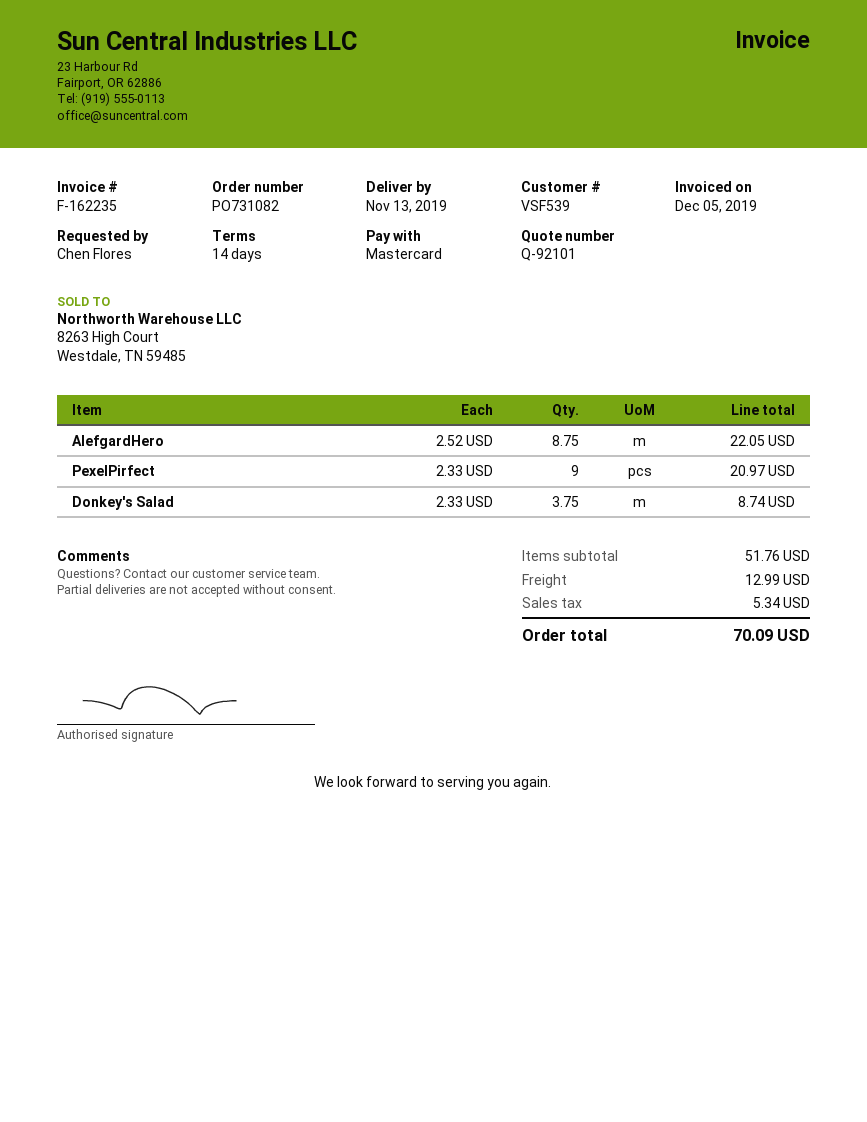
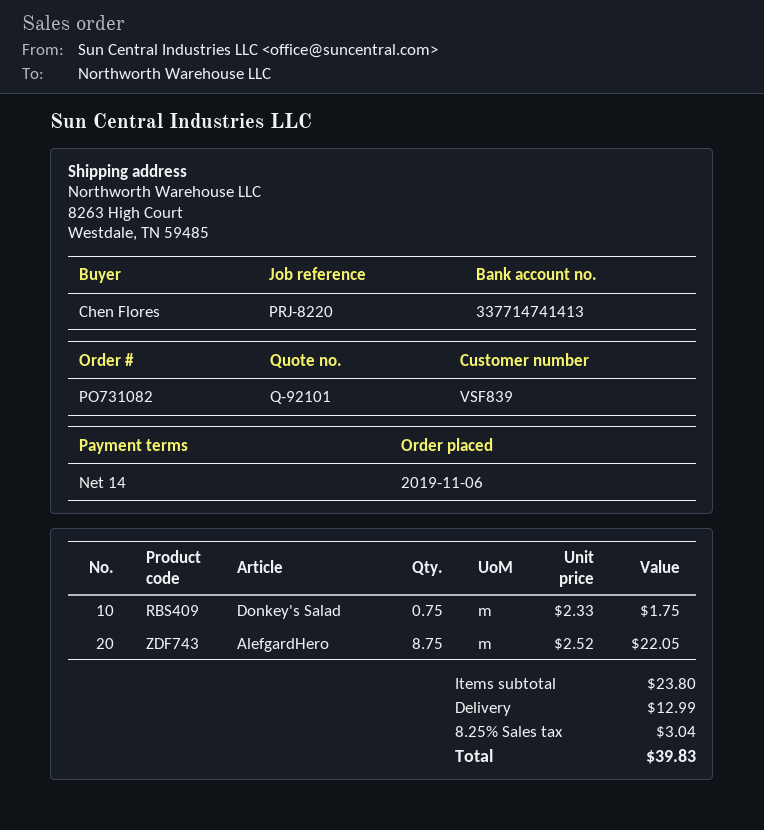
customer number: VSF539 -> VSF839
PexelPirfect: 9 x 2.33 = 20.97 -> none
Donkey's Salad: 3.75 x 2.33 = 8.74 -> 0.75 x 2.33 = 1.75
subtotal: 51.76 -> 23.80
tax: 5.34 -> 3.04
total: 70.09 -> 39.83

